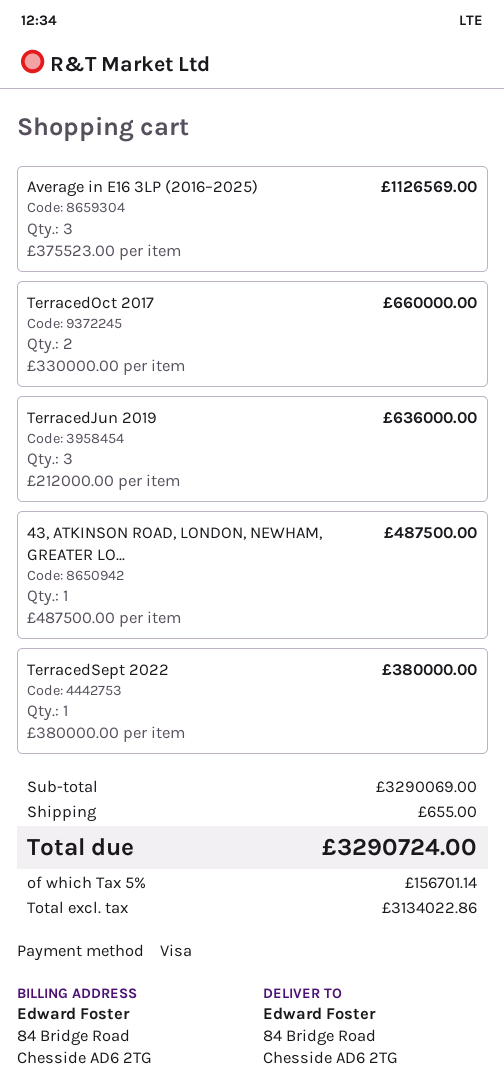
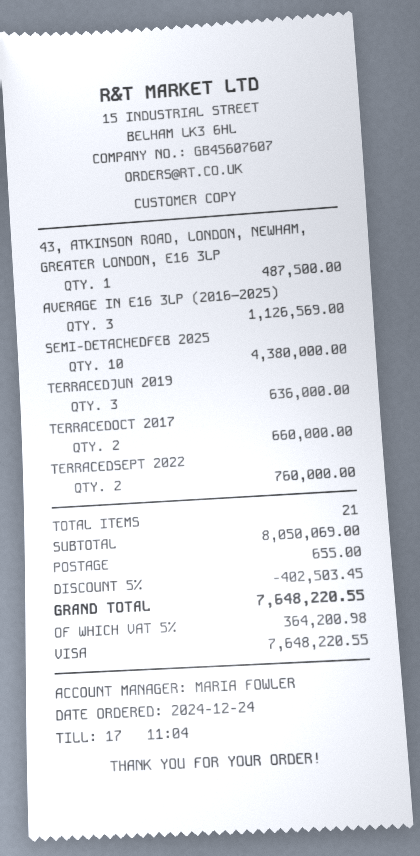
TerracedSept 2022: 1 for 380000.00 -> 2 for 760000.00
SEMI-DETACHEDFEB 2025: none -> 10 for 4380000.00
subtotal: 3290069.00 -> 8050069.00
discount: none -> 5% = 402503.45
tax: 5% = 156701.14 -> 5% = 364200.98
total: 3290724.00 -> 7648220.55

